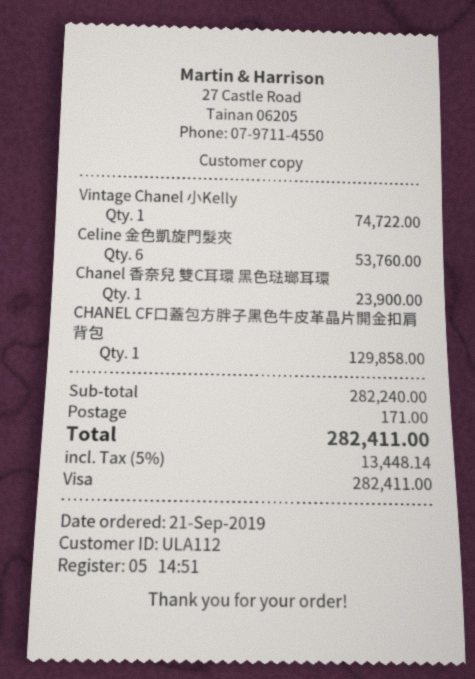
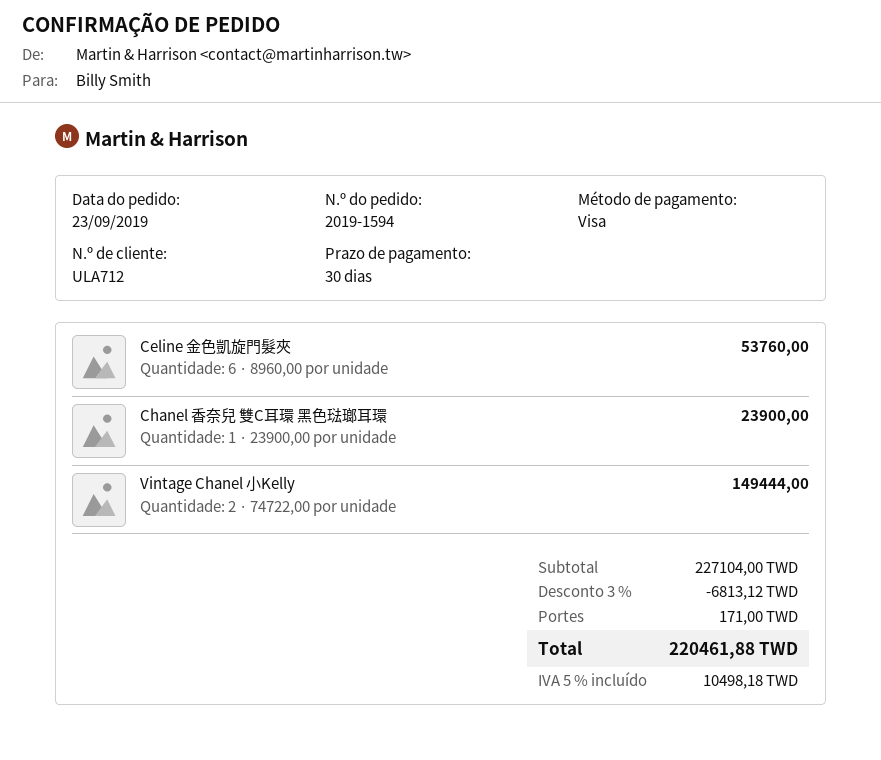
order date: 2019-09-21 -> 2019-09-23
customer number: ULA112 -> ULA712
Vintage Chanel 小Kelly: 1 for 74722.00 -> 2 for 149444.00
CHANEL CF口蓋包方胖子黑色牛皮革晶片開金扣肩背包: 1 for 129858.00 -> none
subtotal: 282240.00 -> 227104.00
discount: none -> 3% = 6813.12
tax: 5% = 13448.14 -> 5% = 10498.18
total: 282411.00 -> 220461.88

